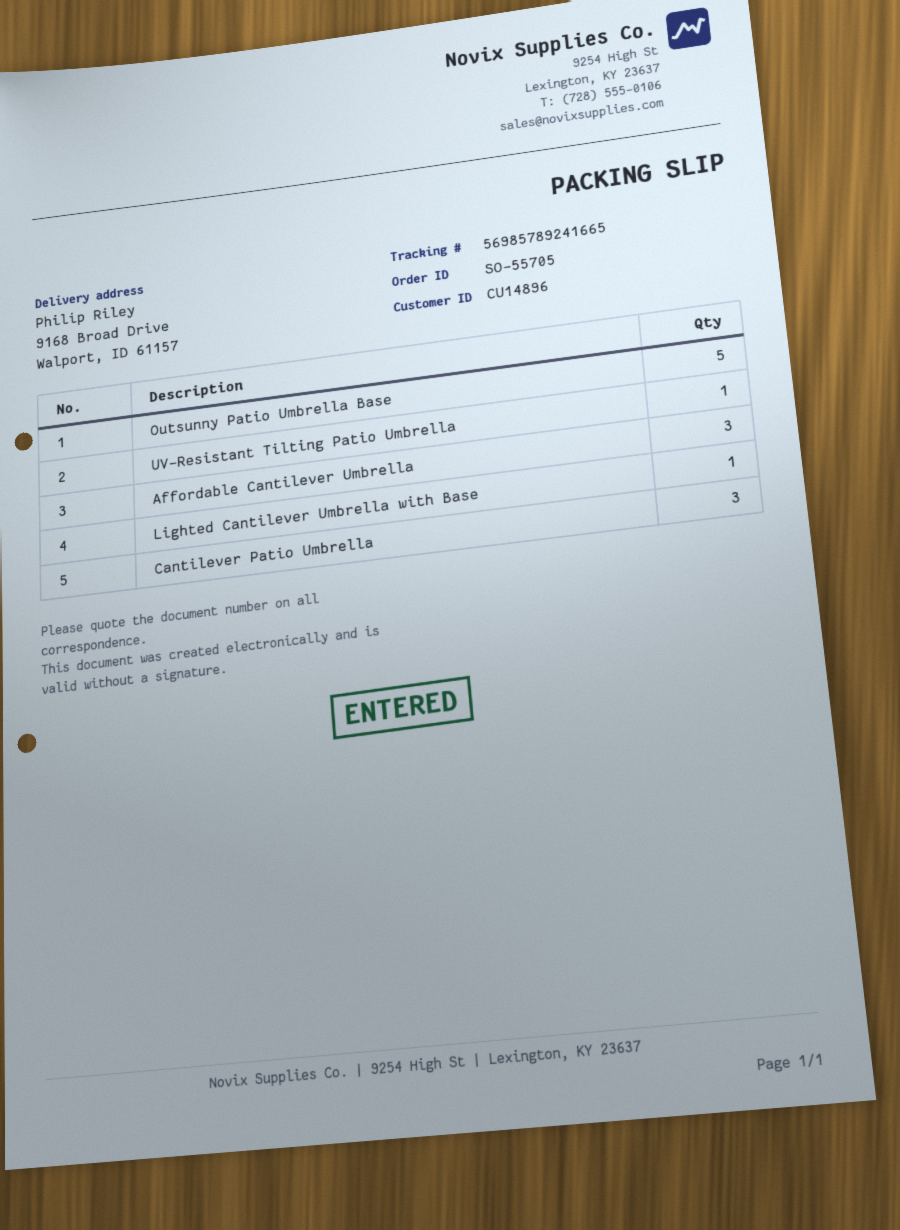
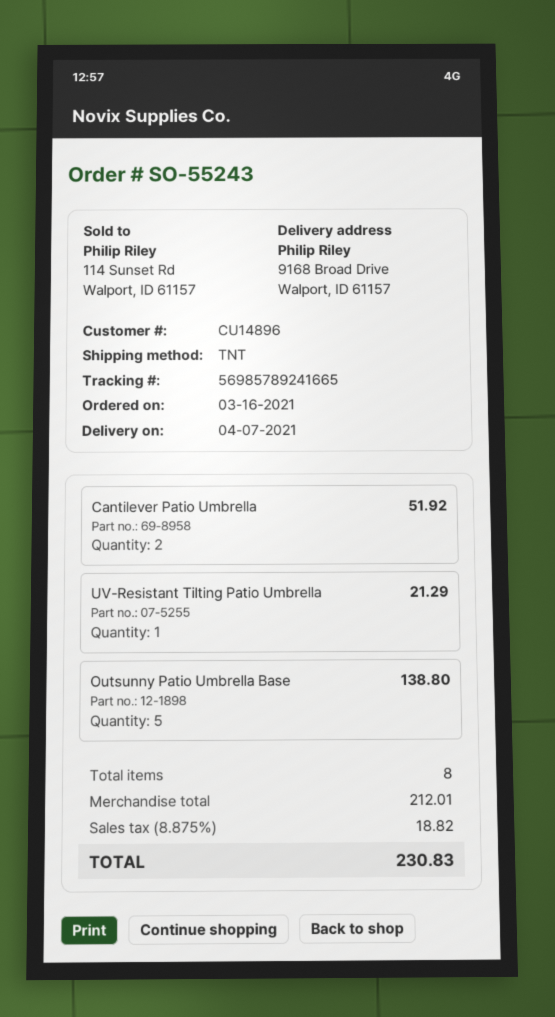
order number: SO-55705 -> SO-55243
Affordable Cantilever Umbrella: 3 -> none
Lighted Cantilever Umbrella with Base: 1 -> none
Cantilever Patio Umbrella: 3 -> 2

